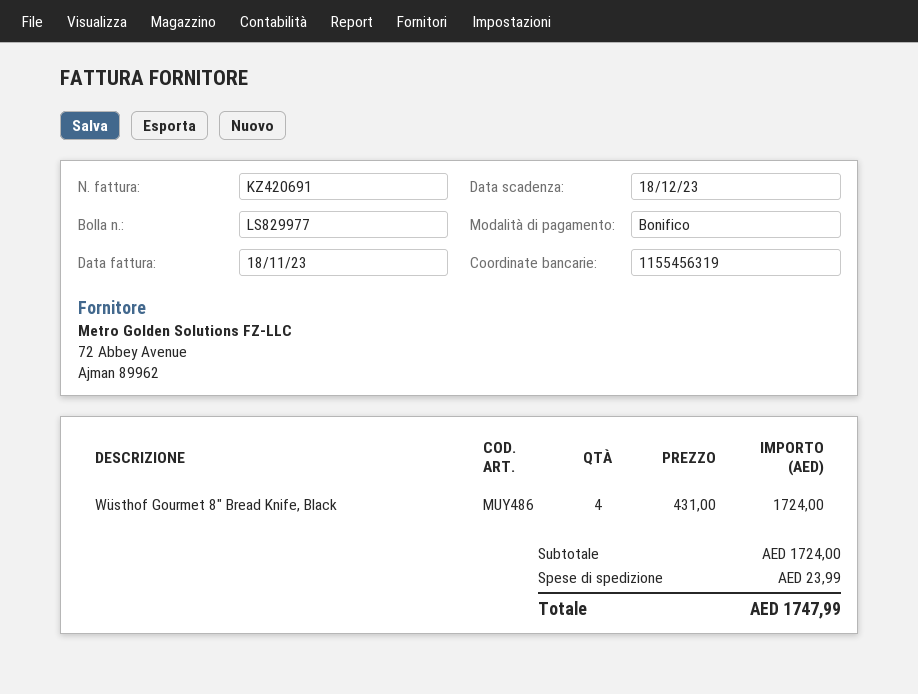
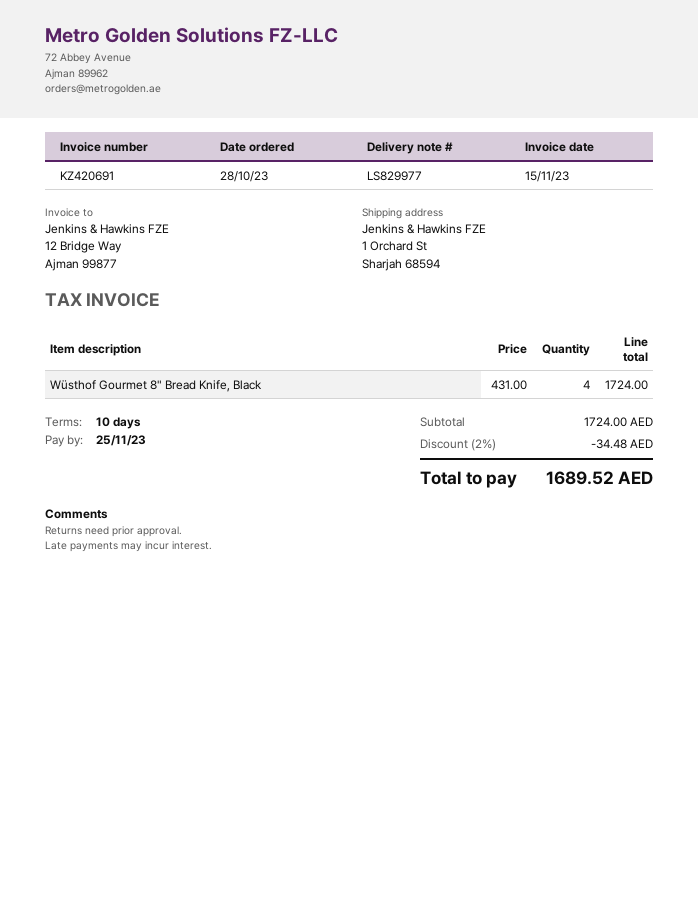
invoice date: 2023-11-18 -> 2023-11-15
due date: 2023-12-18 -> 2023-11-25
discount: none -> 2% = 34.48
shipping: 23.99 -> none
total: 1747.99 -> 1689.52

